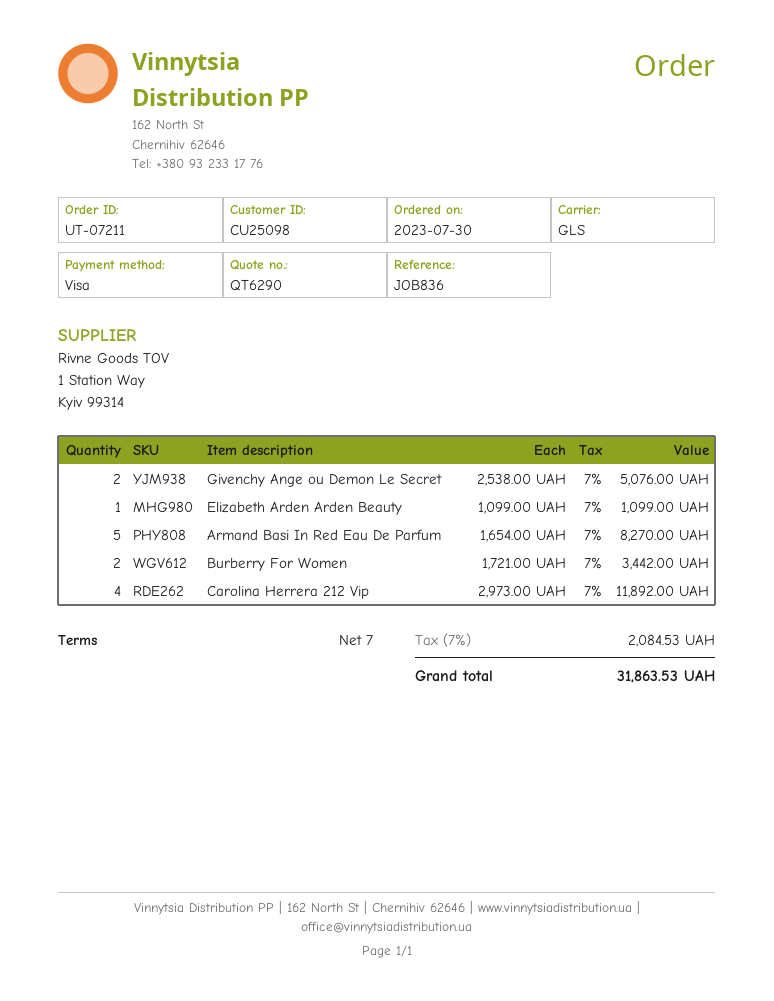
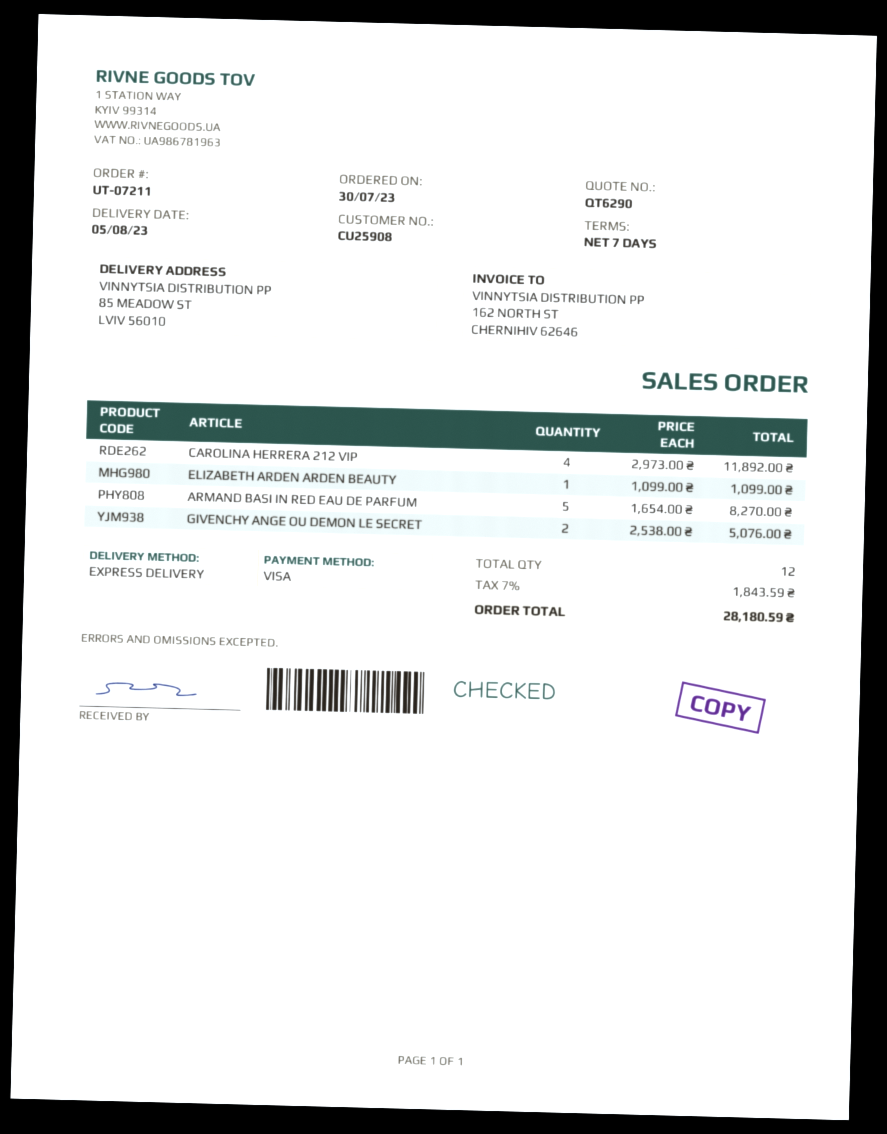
customer number: CU25098 -> CU25908
shipping method: GLS -> express
Burberry For Women: 2 x 1721.00 = 3442.00 -> none
tax: 7% = 2084.53 -> 7% = 1843.59
total: 31863.53 -> 28180.59

